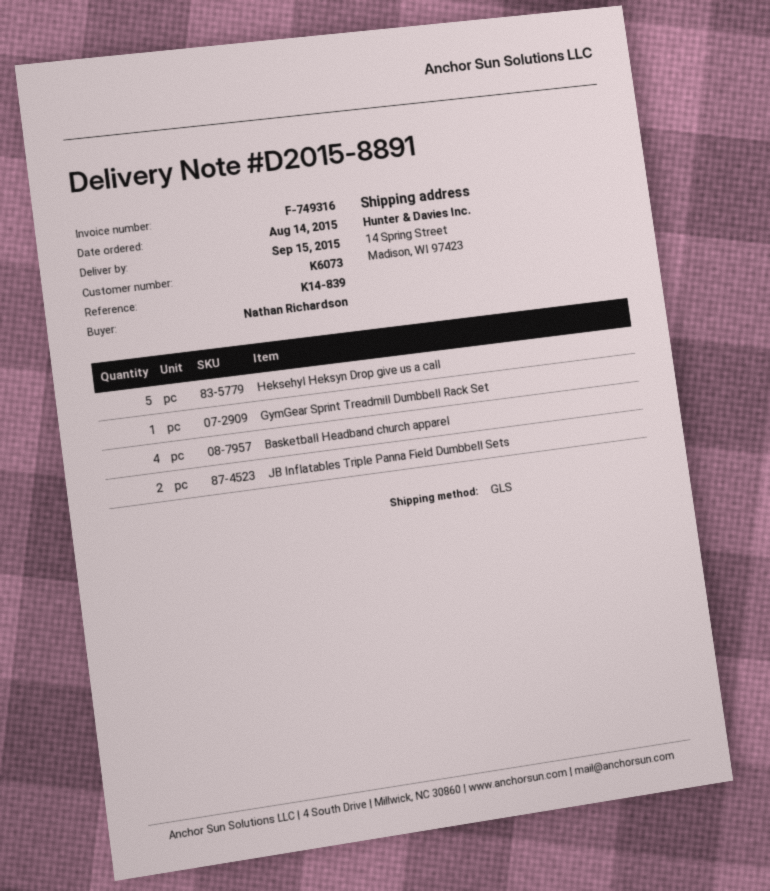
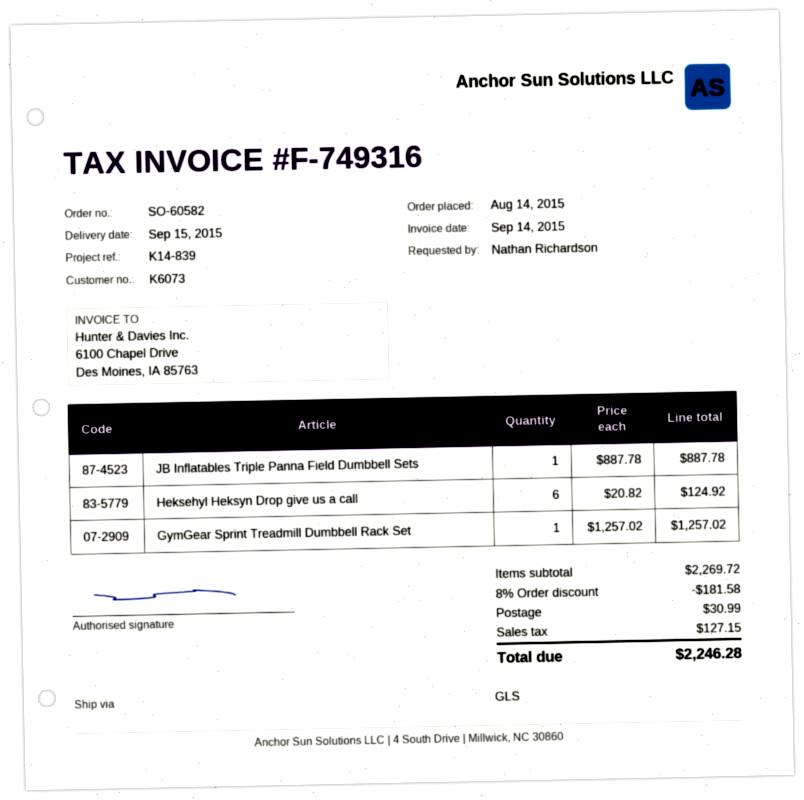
Heksehyl Heksyn Drop give us a call: 5 -> 6
Basketball Headband church apparel: 4 -> none
JB Inflatables Triple Panna Field Dumbbell Sets: 2 -> 1

